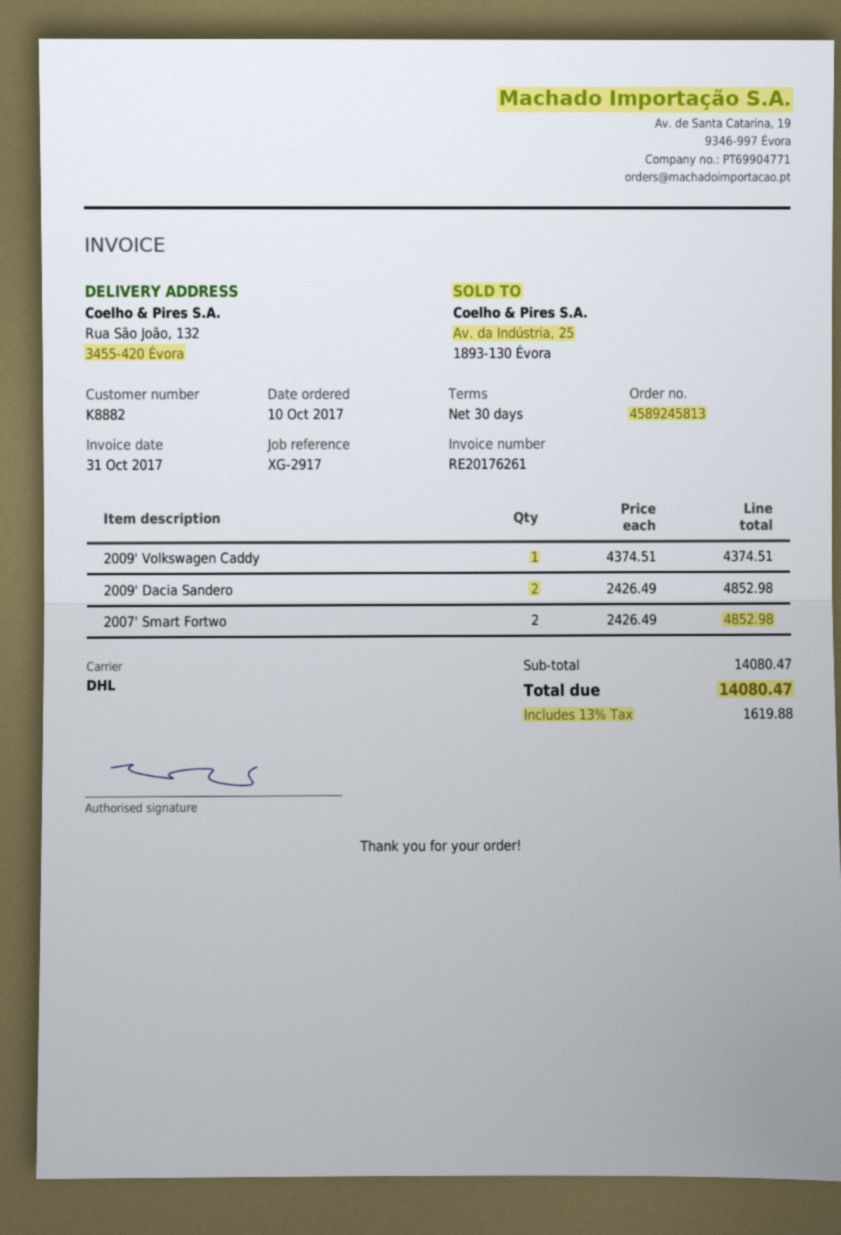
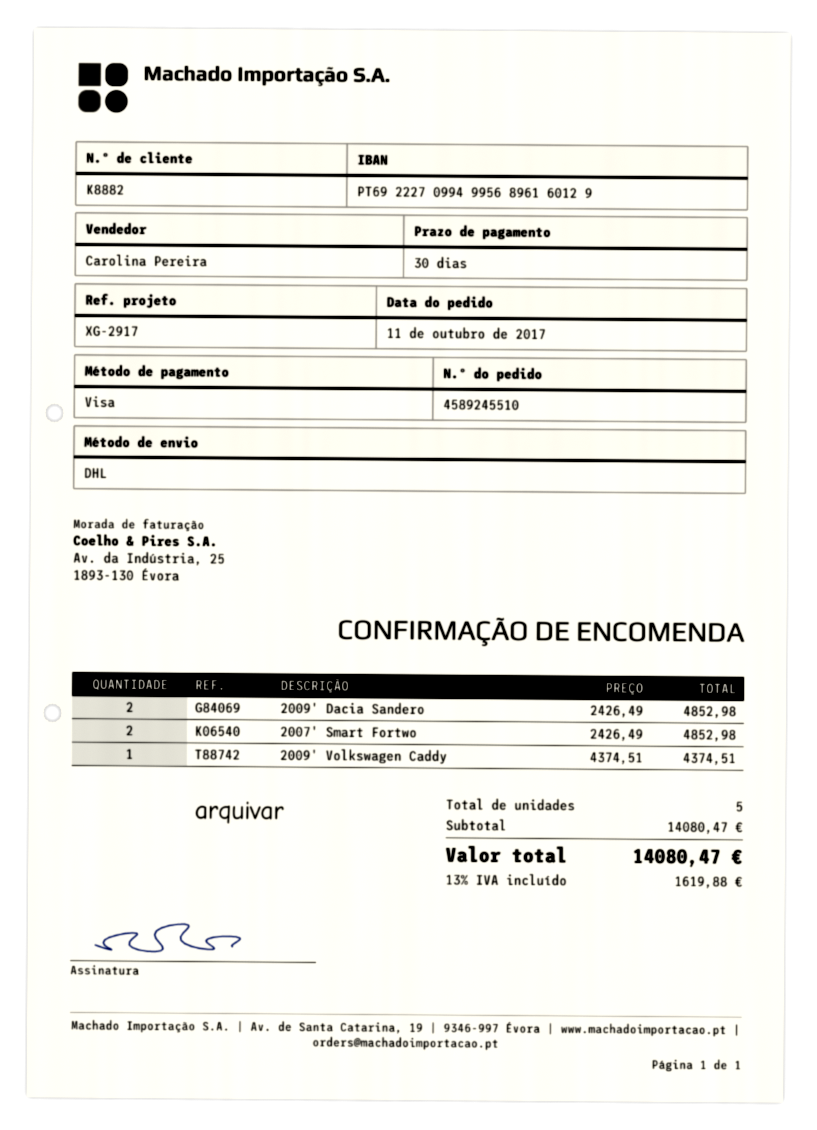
order number: 4589245813 -> 4589245510
order date: 2017-10-10 -> 2017-10-11

